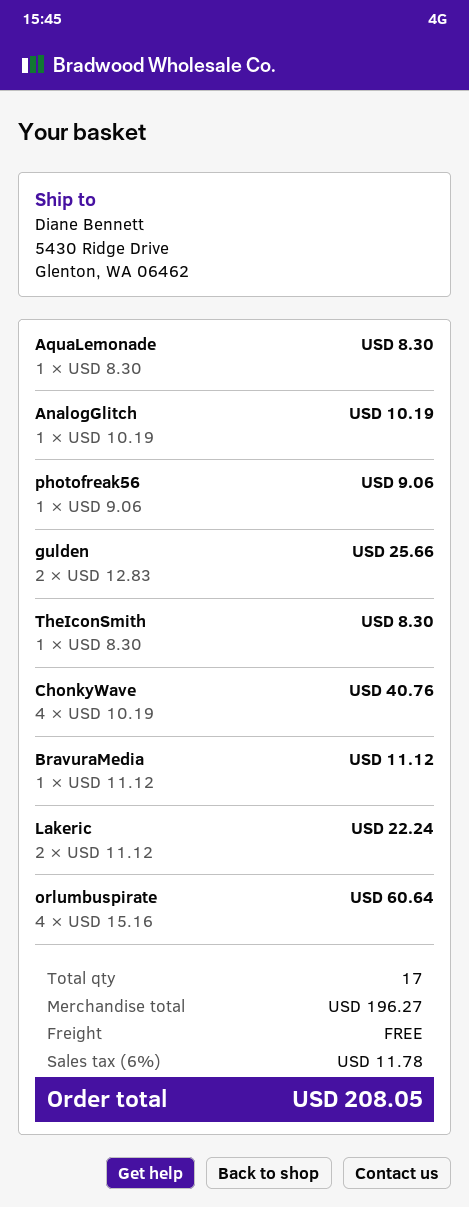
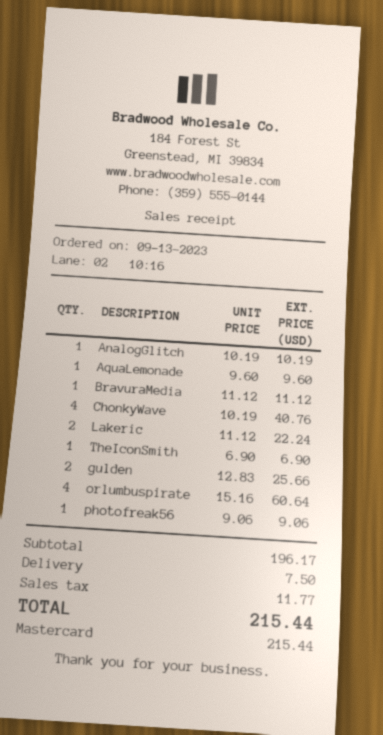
AquaLemonade: 1 x 8.30 = 8.30 -> 1 x 9.60 = 9.60
TheIconSmith: 1 x 8.30 = 8.30 -> 1 x 6.90 = 6.90
subtotal: 196.27 -> 196.17
shipping: 0.00 -> 7.50
tax: 11.78 -> 11.77
total: 208.05 -> 215.44

